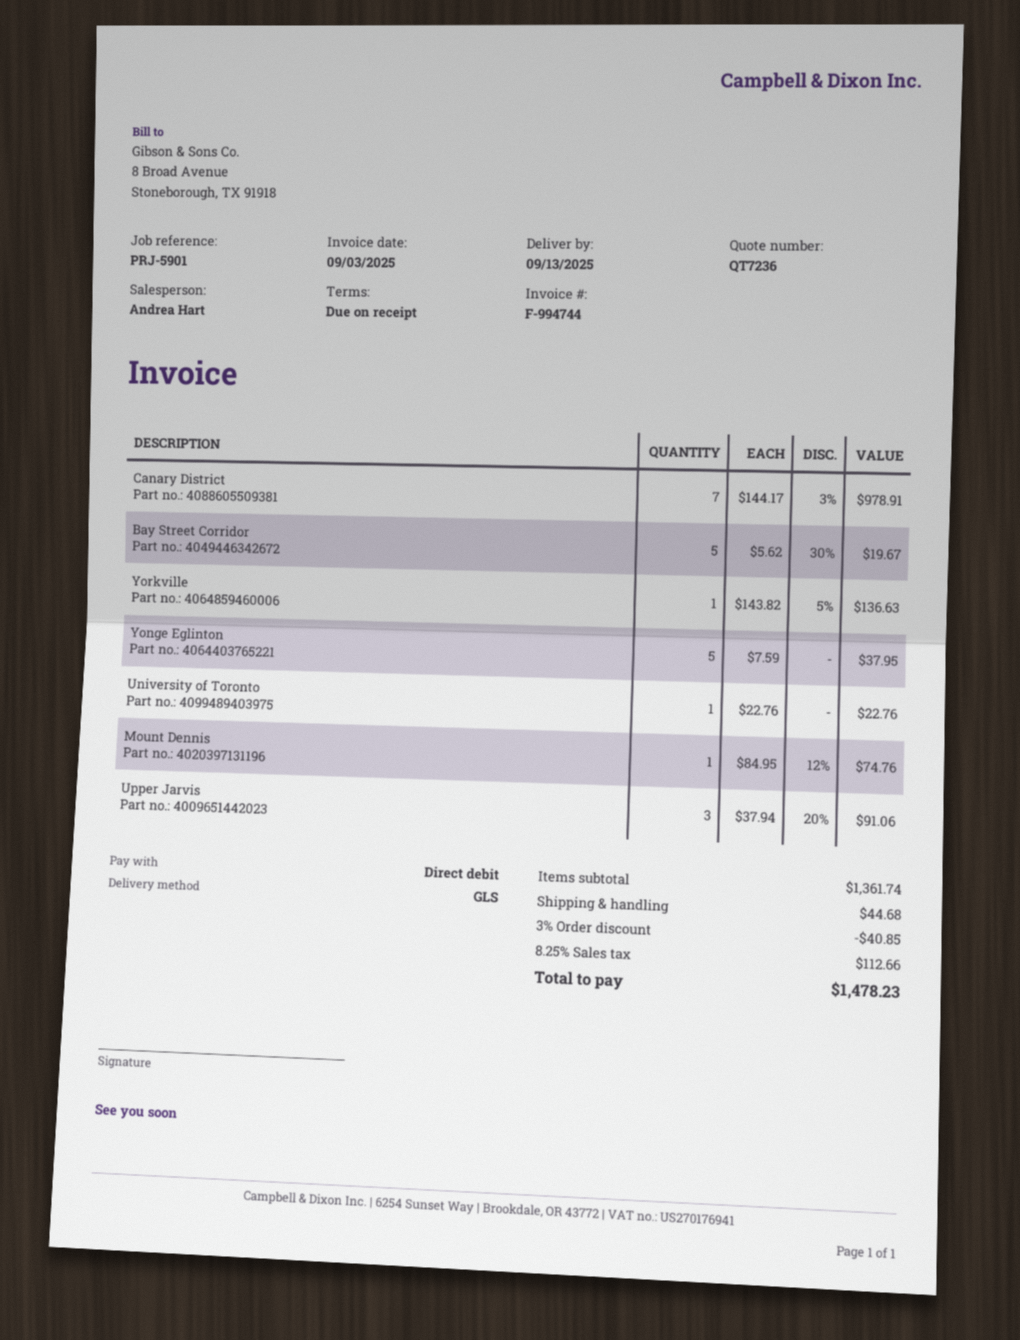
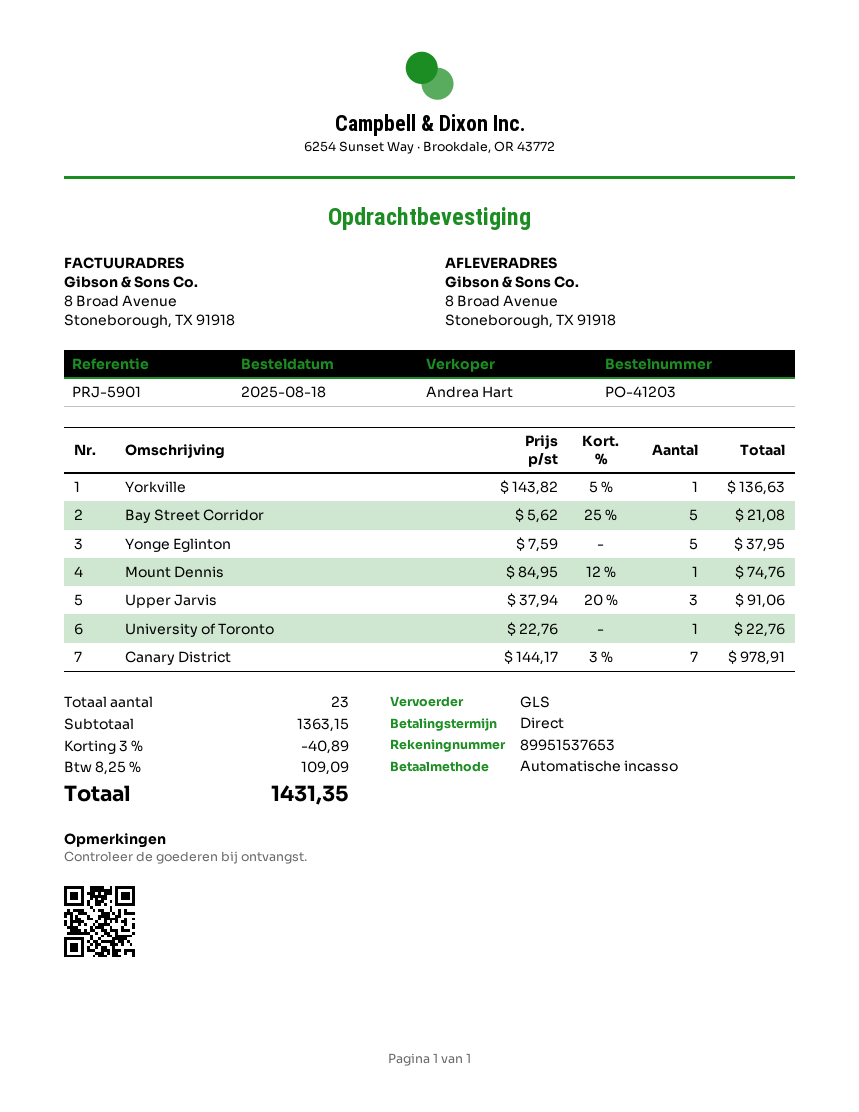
Bay Street Corridor: 5 x 5.62 - 30% = 19.67 -> 5 x 5.62 - 25% = 21.08
subtotal: 1361.74 -> 1363.15
discount: 3% = 40.85 -> 3% = 40.89
shipping: 44.68 -> none
tax: 8.25% = 112.66 -> 8.25% = 109.09
total: 1478.23 -> 1431.35

